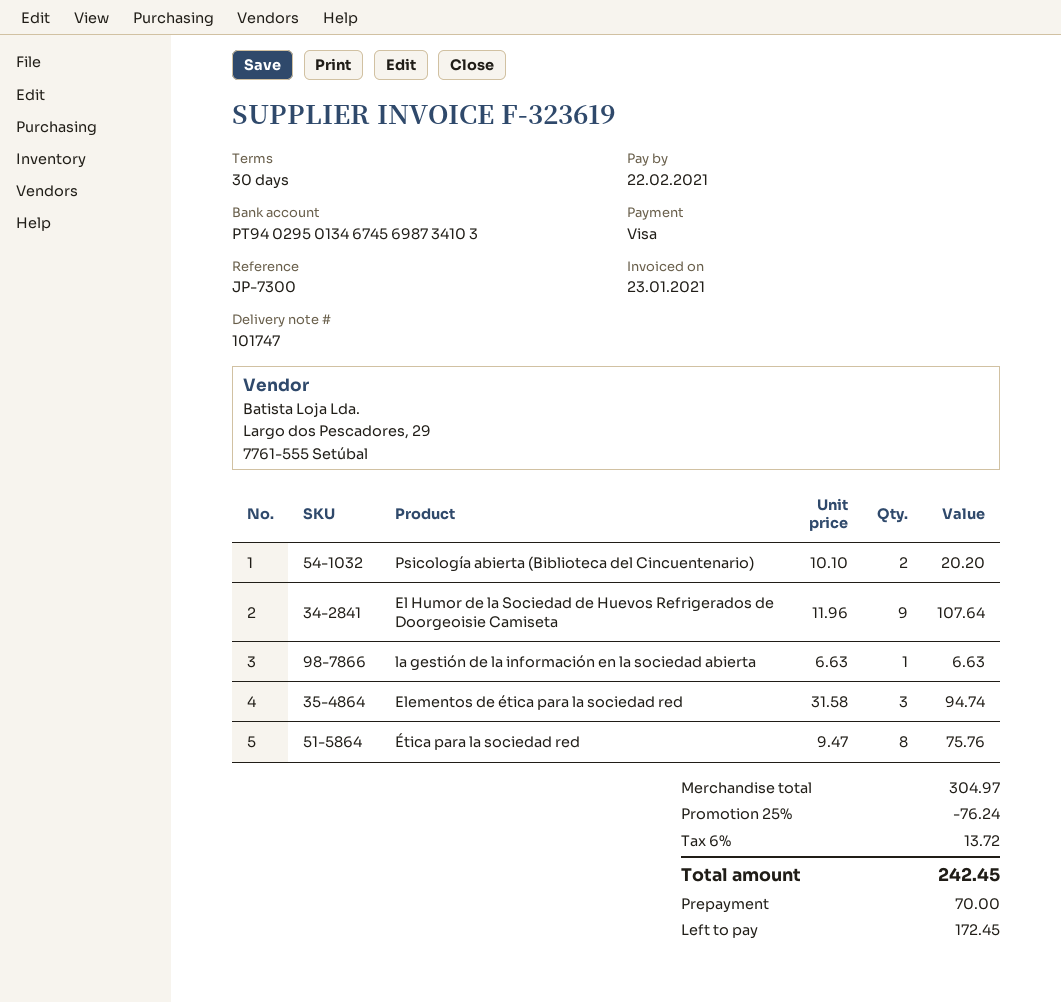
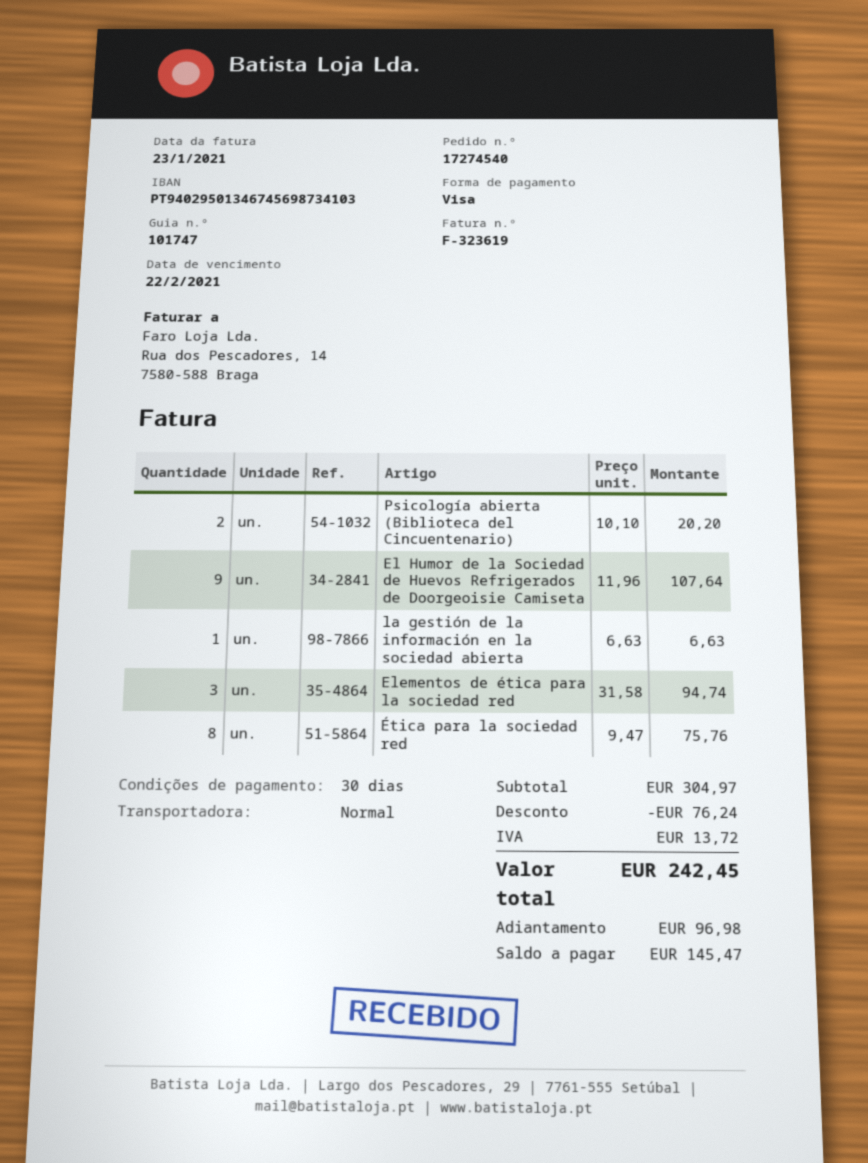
deposit: 70.00 -> 96.98
balance: 172.45 -> 145.47

